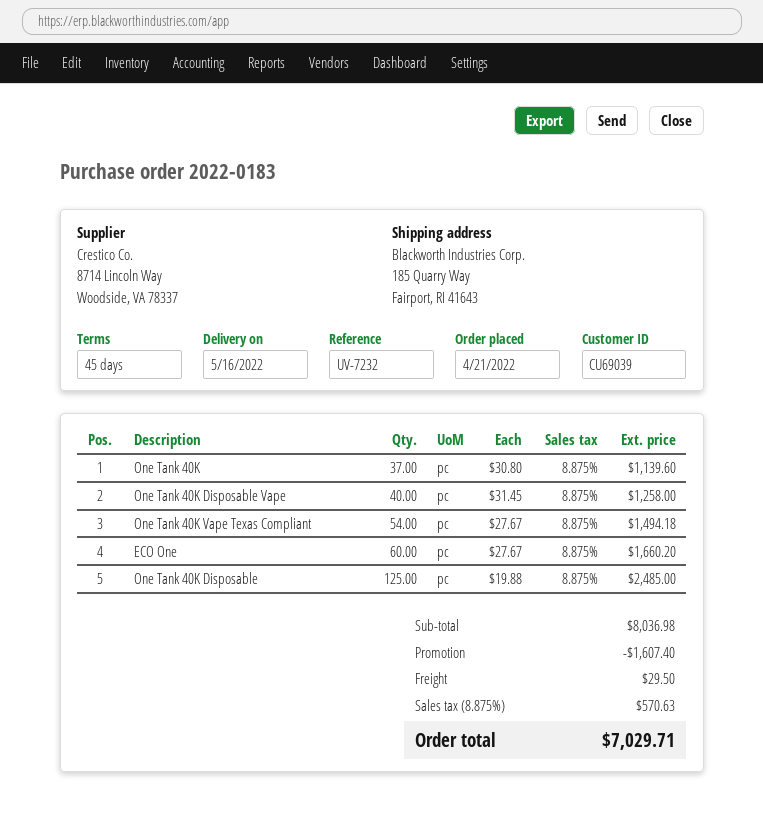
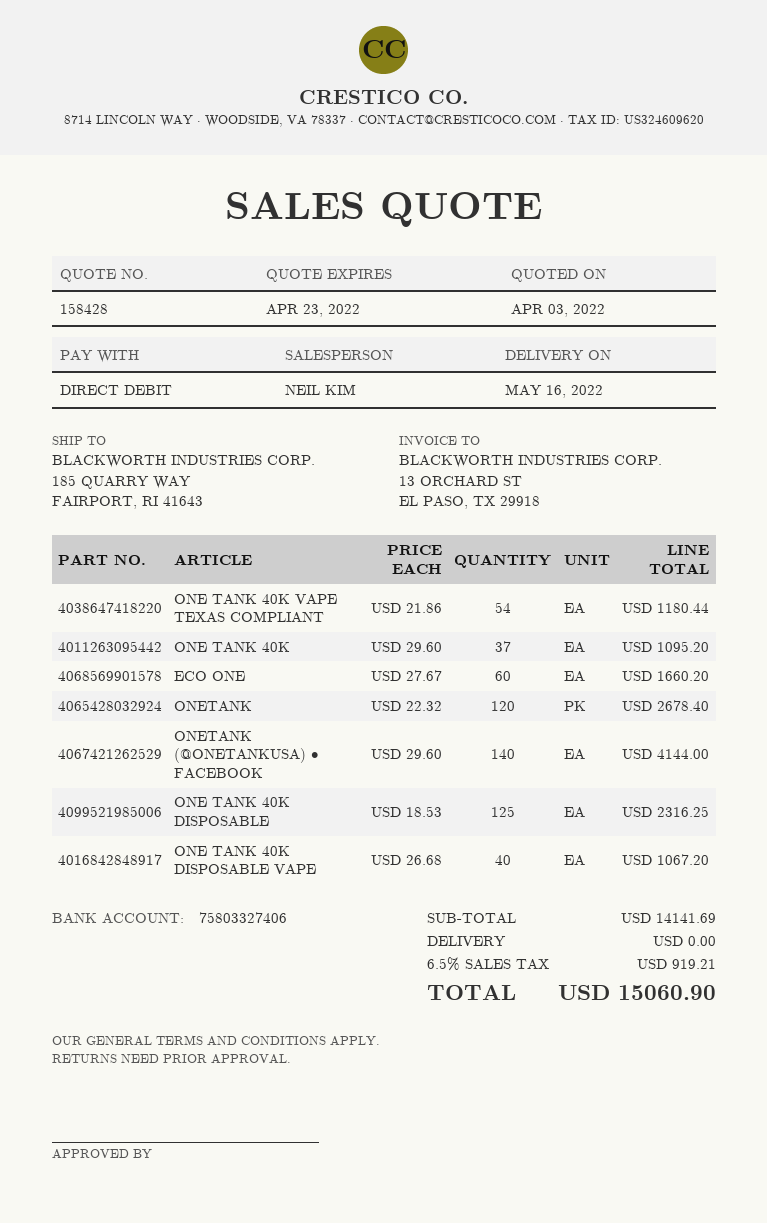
One Tank 40K: 37 x 30.80 = 1139.60 -> 37 x 29.60 = 1095.20
One Tank 40K Disposable Vape: 40 x 31.45 = 1258.00 -> 40 x 26.68 = 1067.20
One Tank 40K Vape Texas Compliant: 54 x 27.67 = 1494.18 -> 54 x 21.86 = 1180.44
One Tank 40K Disposable: 125 x 19.88 = 2485.00 -> 125 x 18.53 = 2316.25
ONETANK: none -> 120 x 22.32 = 2678.40
ONETANK (@ONETANKUSA) • FACEBOOK: none -> 140 x 29.60 = 4144.00
subtotal: 8036.98 -> 14141.69
discount: 1607.40 -> none
shipping: 29.50 -> 0.00
tax: 8.875% = 570.63 -> 6.5% = 919.21
total: 7029.71 -> 15060.90

